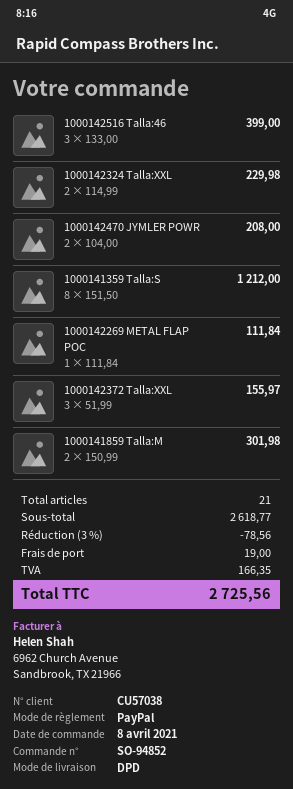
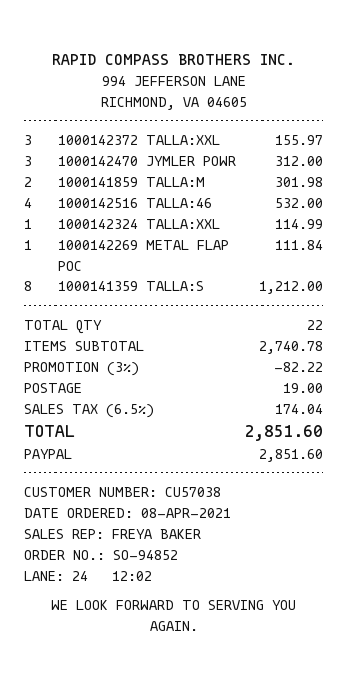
1000142516 Talla:46: 3 for 399.00 -> 4 for 532.00
1000142324 Talla:XXL: 2 for 229.98 -> 1 for 114.99
1000142470 JYMLER POWR: 2 for 208.00 -> 3 for 312.00
total quantity: 21 -> 22
subtotal: 2618.77 -> 2740.78
discount: 3% = 78.56 -> 3% = 82.22
tax: 166.35 -> 174.04
total: 2725.56 -> 2851.60

